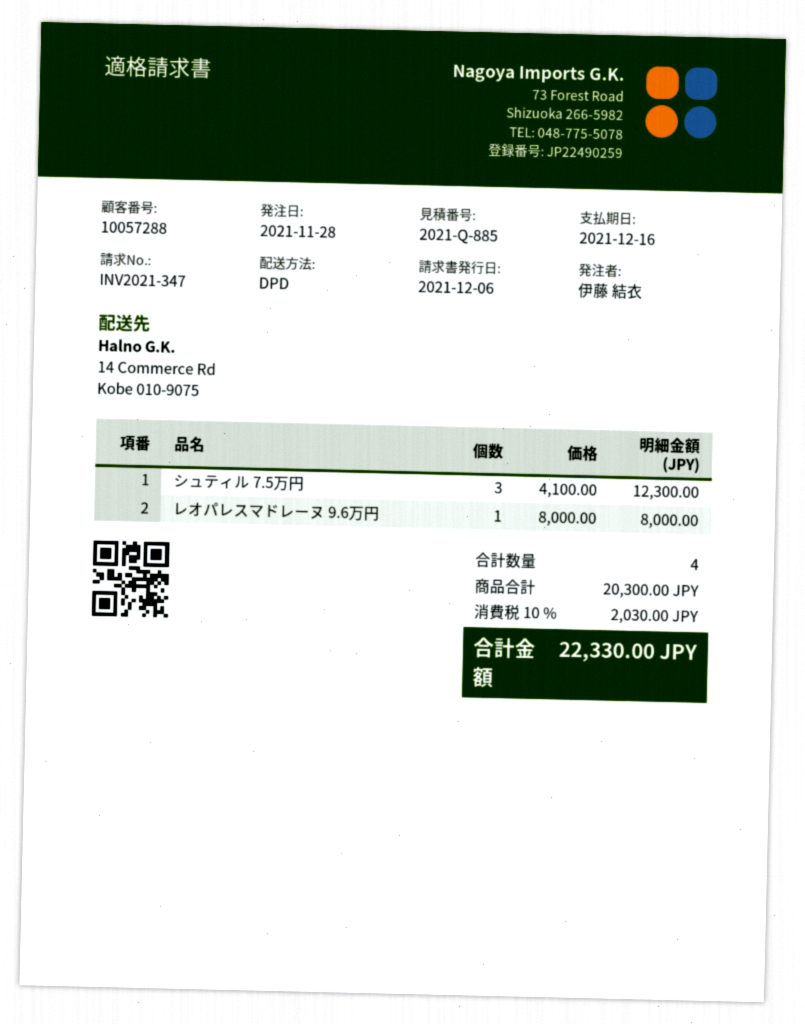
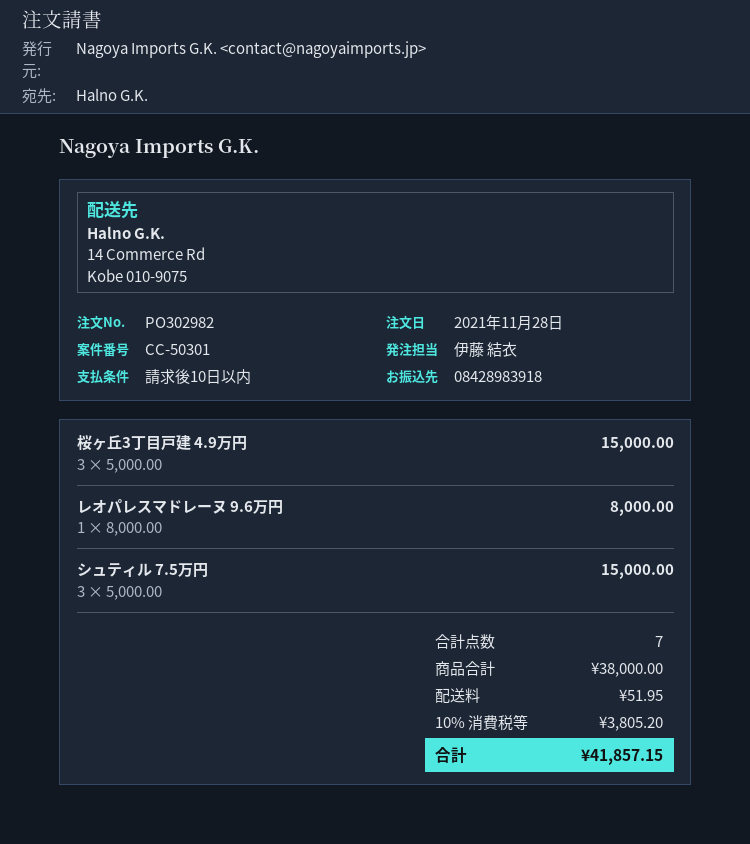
シュティル 7.5万円: 3 x 4100.00 = 12300.00 -> 3 x 5000.00 = 15000.00
桜ヶ丘3丁目戸建 4.9万円: none -> 3 x 5000.00 = 15000.00
total quantity: 4 -> 7
subtotal: 20300.00 -> 38000.00
shipping: none -> 51.95
tax: 10% = 2030.00 -> 10% = 3805.20
total: 22330.00 -> 41857.15

